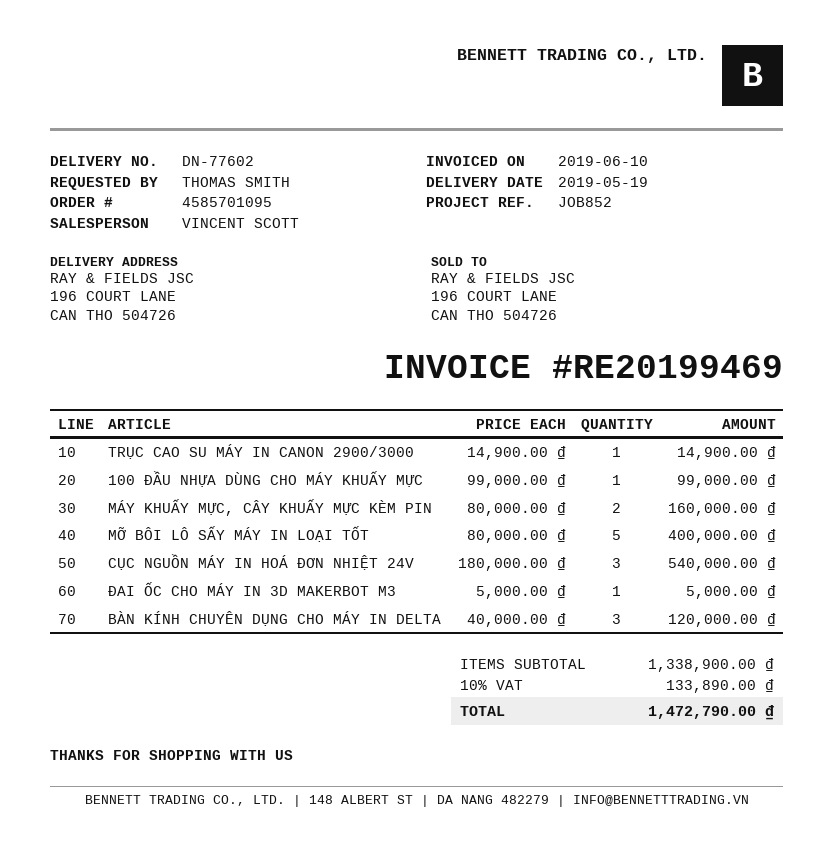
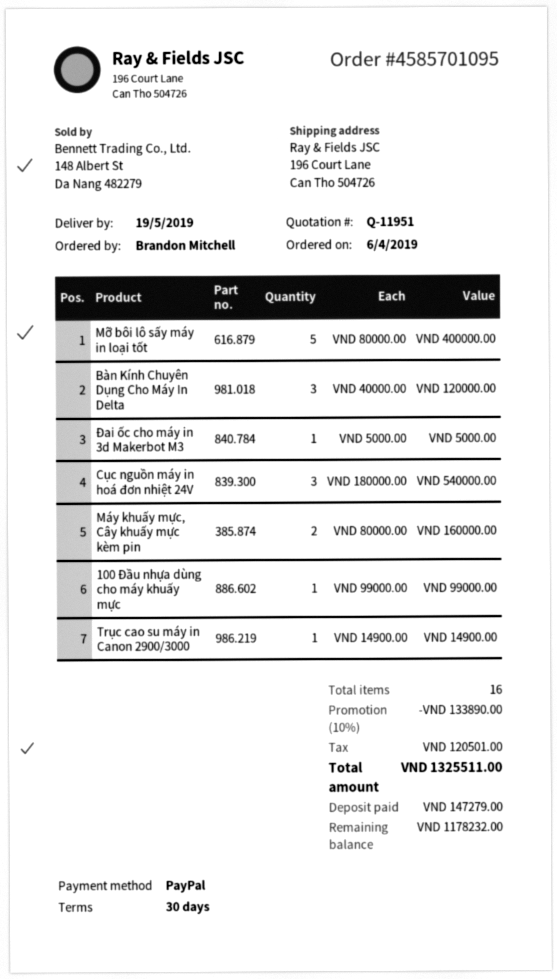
ordered by: THOMAS SMITH -> Brandon Mitchell
discount: none -> 10% = 133890.00
tax: 133890.00 -> 120501.00
total: 1472790.00 -> 1325511.00

